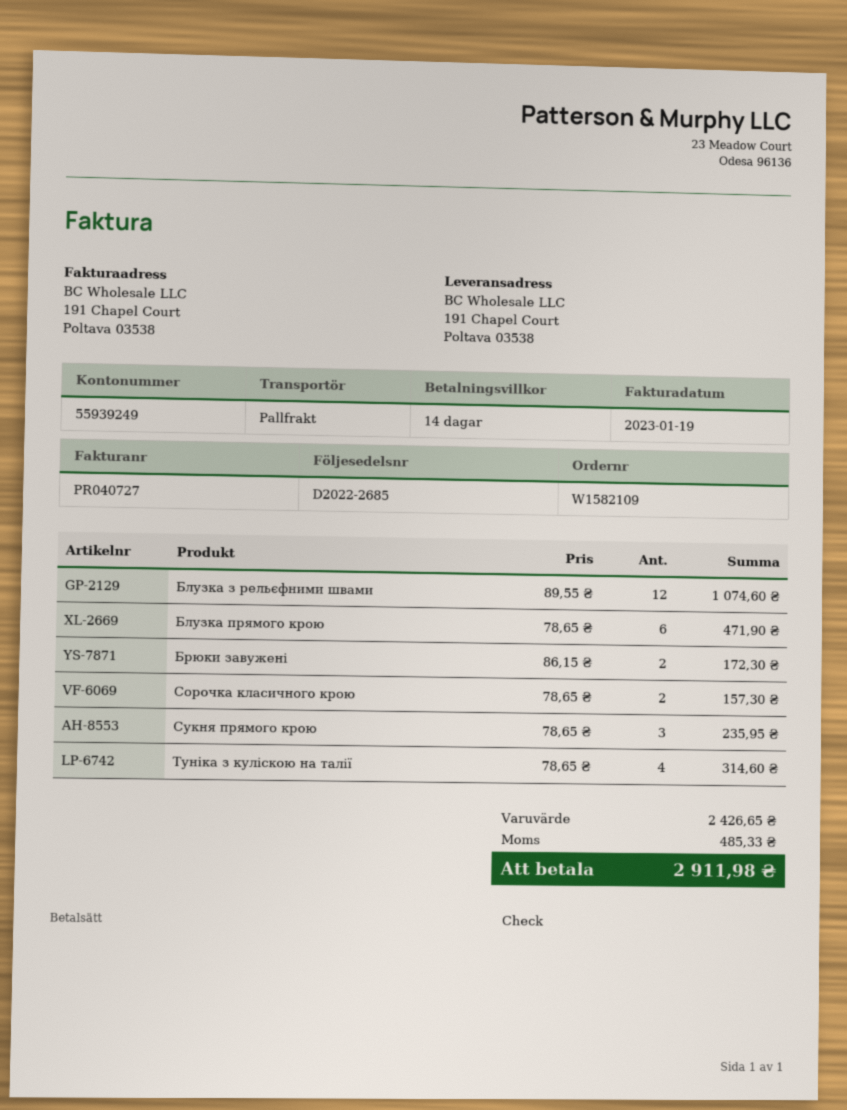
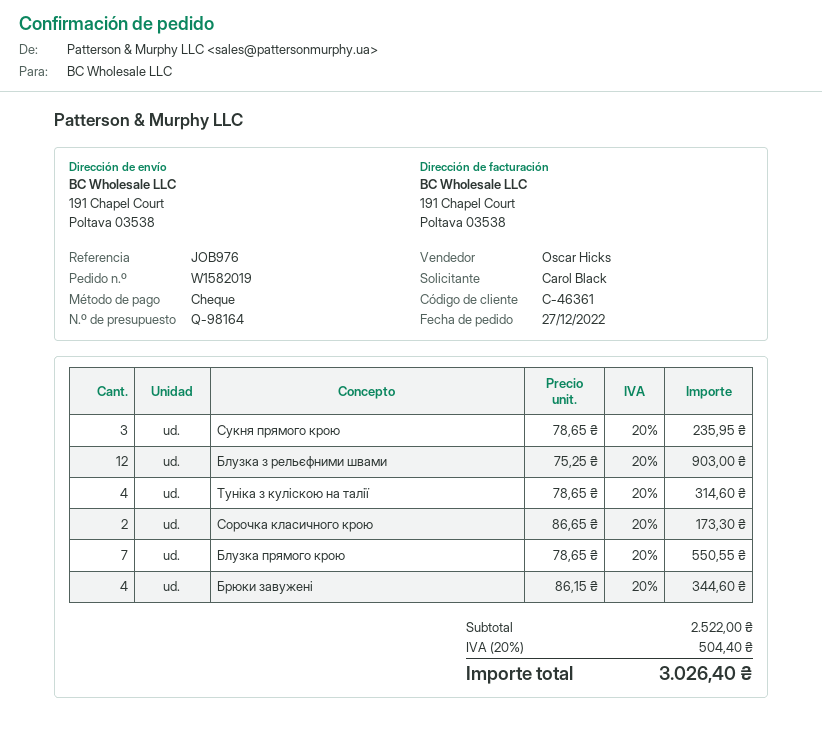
order number: W1582109 -> W1582019
Блузка з рельєфними швами: 12 x 89.55 = 1074.60 -> 12 x 75.25 = 903.00
Блузка прямого крою: 6 x 78.65 = 471.90 -> 7 x 78.65 = 550.55
Брюки завужені: 2 x 86.15 = 172.30 -> 4 x 86.15 = 344.60
Сорочка класичного крою: 2 x 78.65 = 157.30 -> 2 x 86.65 = 173.30
subtotal: 2426.65 -> 2522.00
tax: 485.33 -> 504.40
total: 2911.98 -> 3026.40

